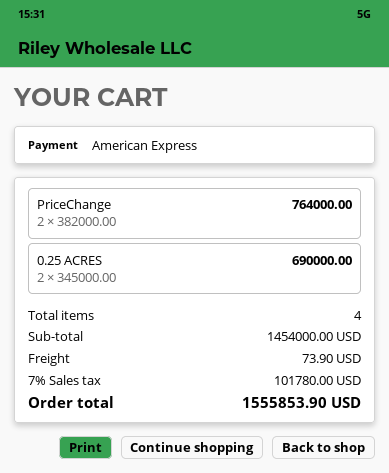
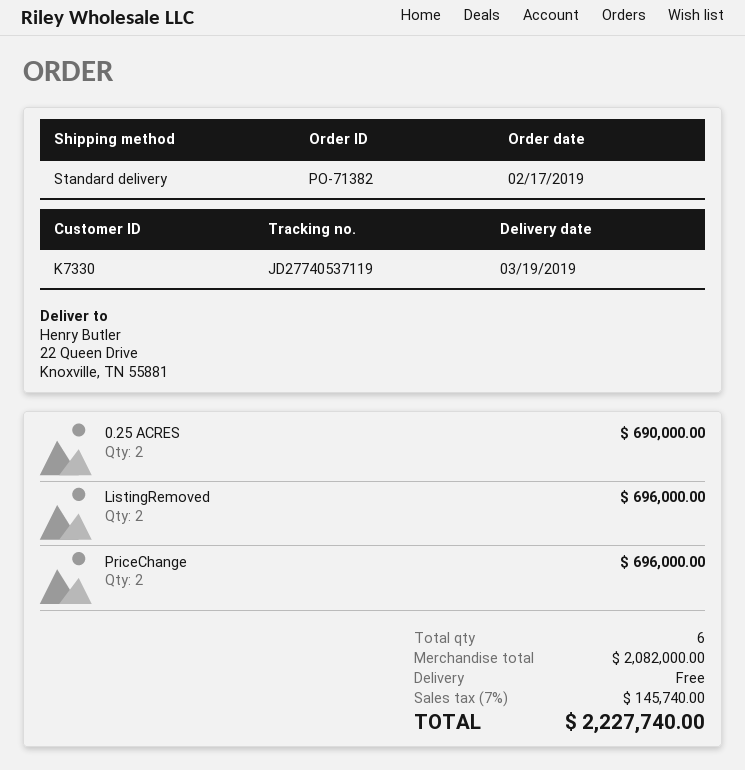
PriceChange: 2 for 764000.00 -> 2 for 696000.00
ListingRemoved: none -> 2 for 696000.00
total quantity: 4 -> 6
subtotal: 1454000.00 -> 2082000.00
shipping: 73.90 -> 0.00
tax: 7% = 101780.00 -> 7% = 145740.00
total: 1555853.90 -> 2227740.00

